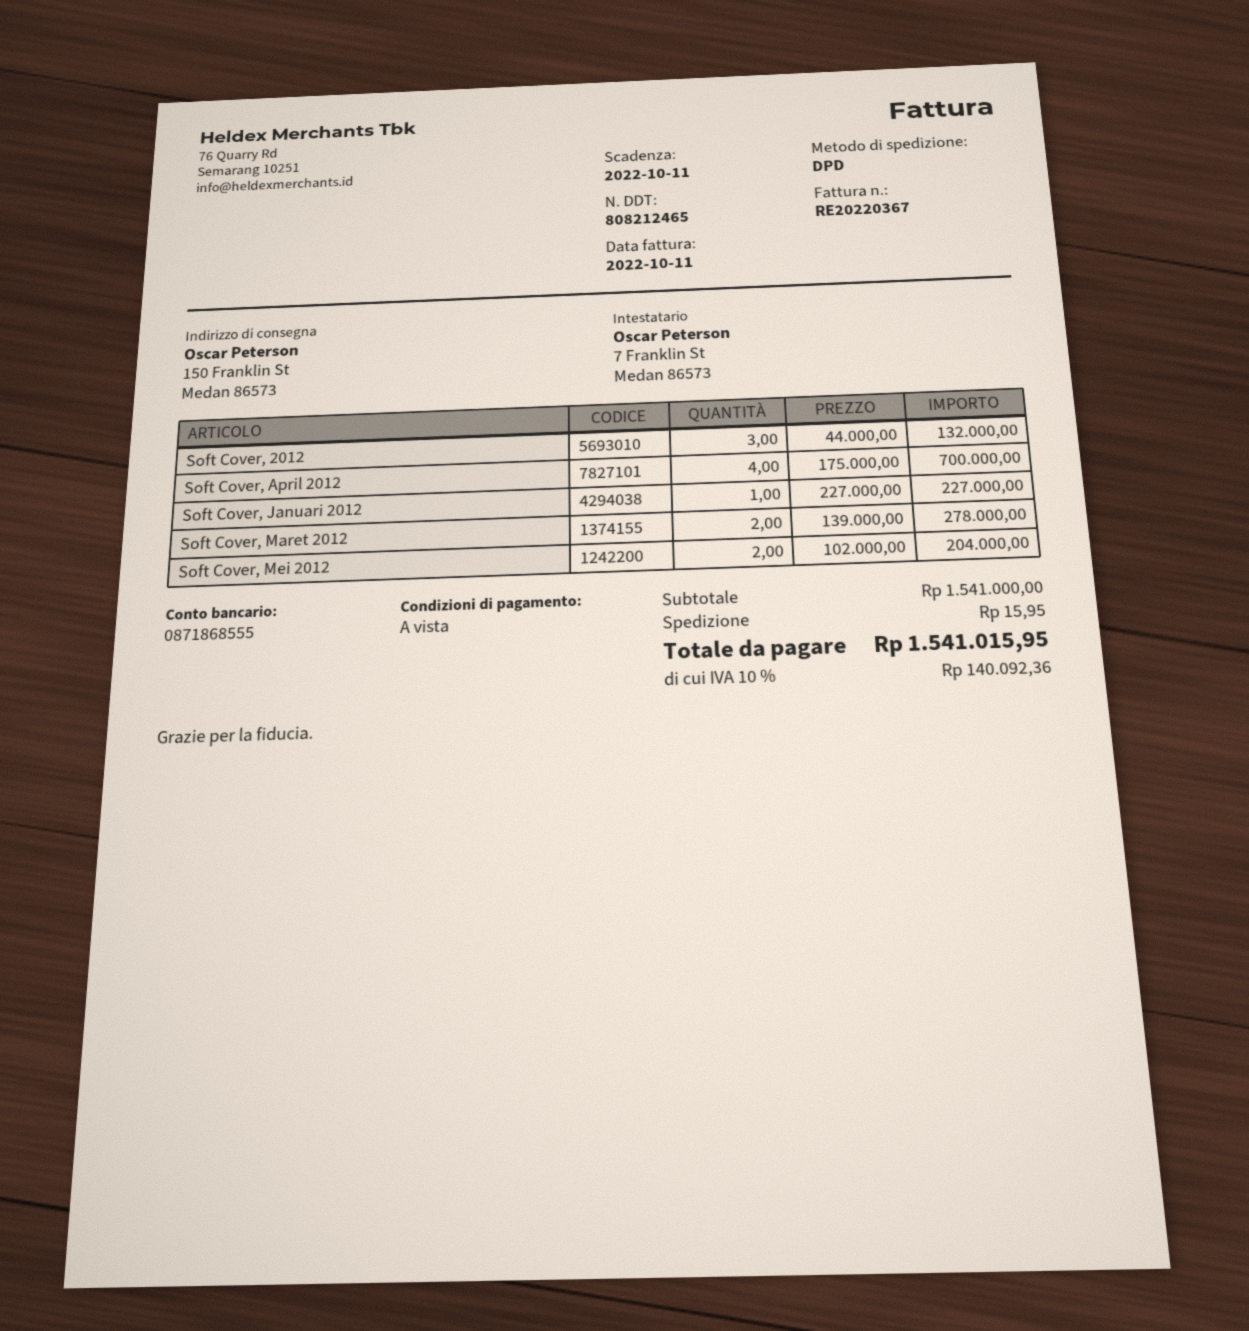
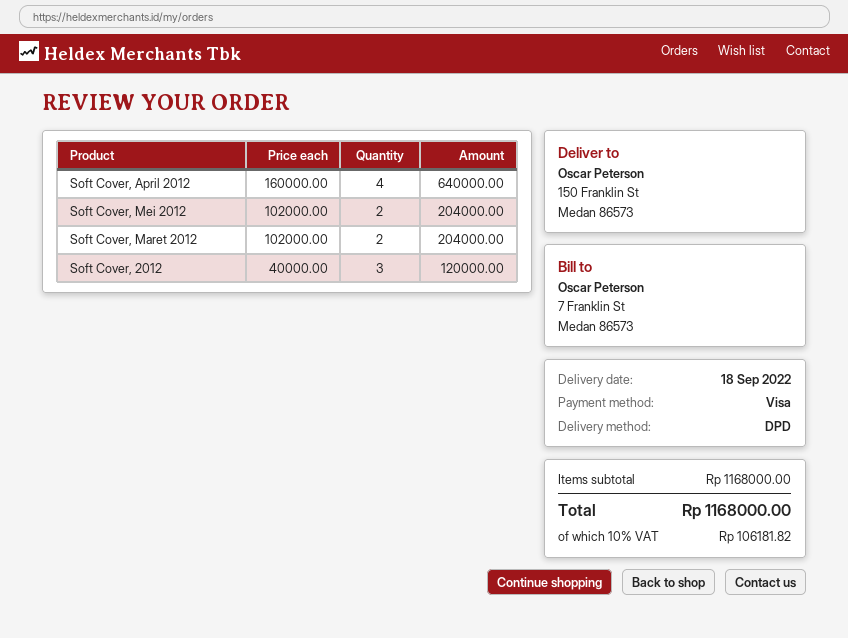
Soft Cover, 2012: 3 x 44000.00 = 132000.00 -> 3 x 40000.00 = 120000.00
Soft Cover, April 2012: 4 x 175000.00 = 700000.00 -> 4 x 160000.00 = 640000.00
Soft Cover, Januari 2012: 1 x 227000.00 = 227000.00 -> none
Soft Cover, Maret 2012: 2 x 139000.00 = 278000.00 -> 2 x 102000.00 = 204000.00
subtotal: 1541000.00 -> 1168000.00
shipping: 15.95 -> none
tax: 10% = 140092.36 -> 10% = 106181.82
total: 1541015.95 -> 1168000.00

